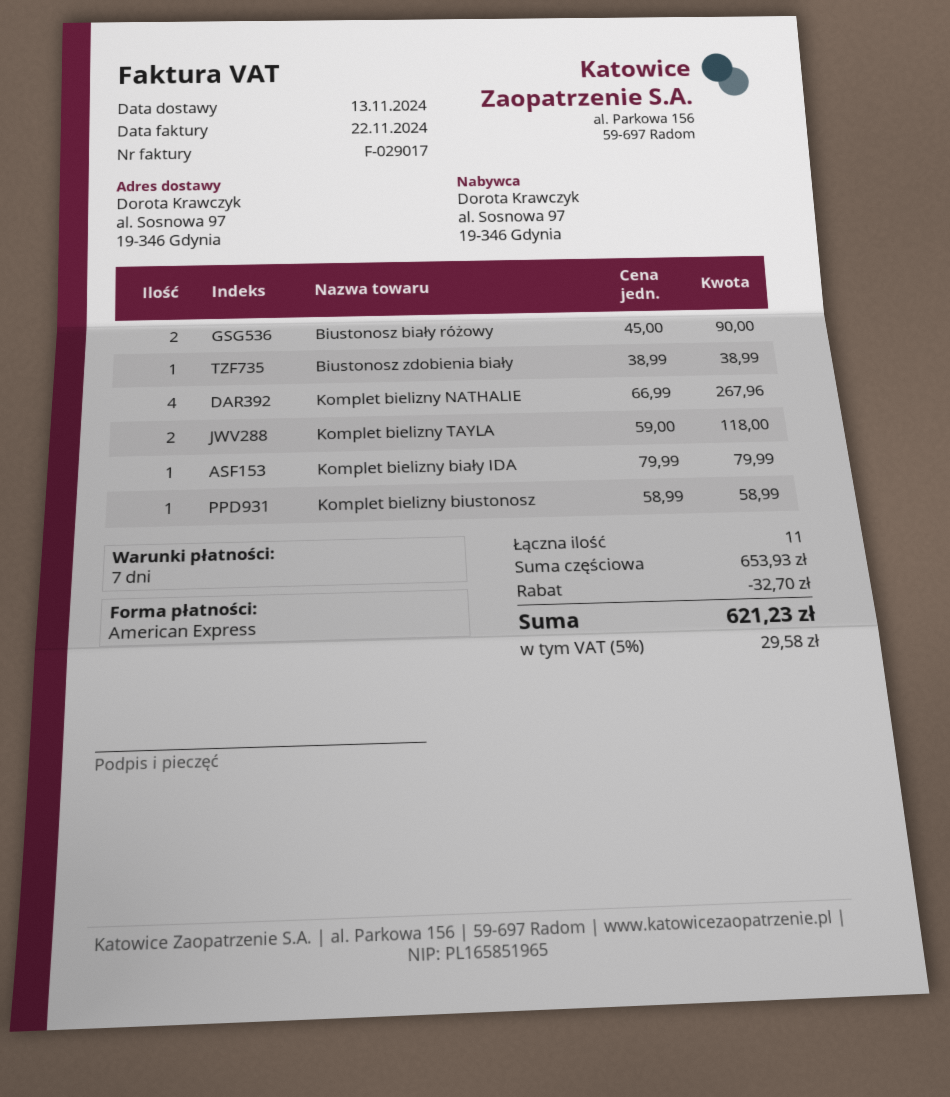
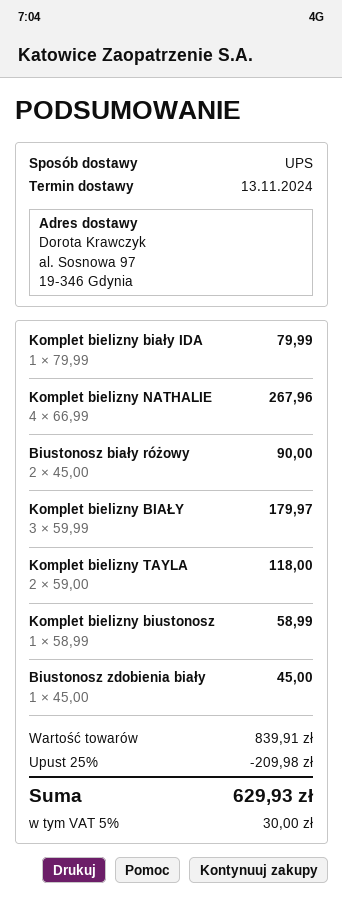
Biustonosz zdobienia biały: 1 x 38.99 = 38.99 -> 1 x 45.00 = 45.00
Komplet bielizny BIAŁY: none -> 3 x 59.99 = 179.97
subtotal: 653.93 -> 839.91
discount: 32.70 -> 209.98
tax: 5% = 29.58 -> 5% = 30.00
total: 621.23 -> 629.93

